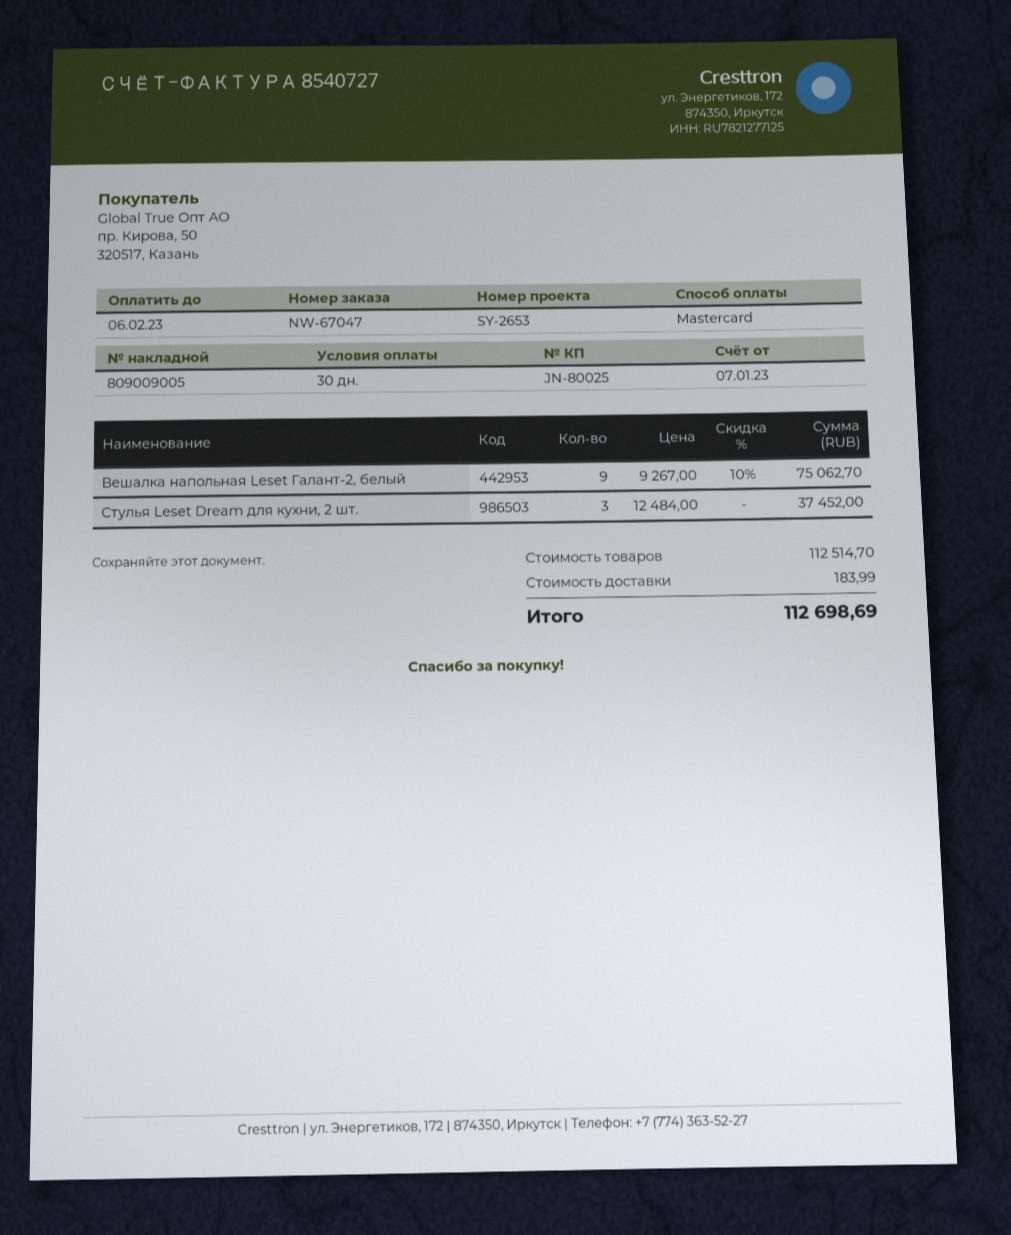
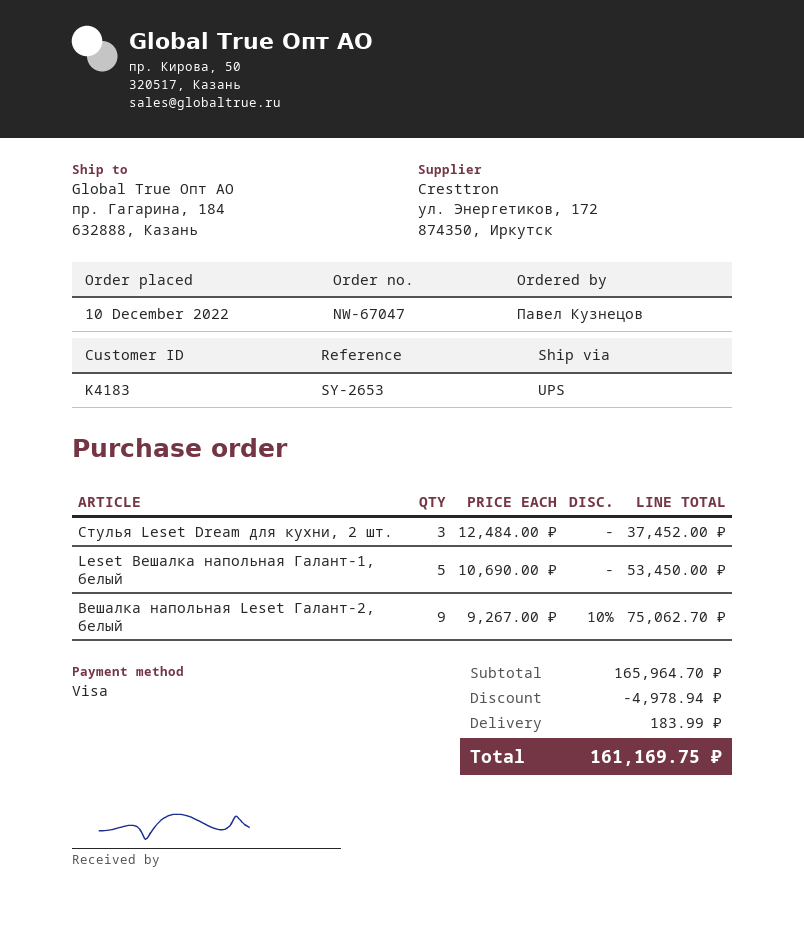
payment method: Mastercard -> Visa
Leset Вешалка напольная Галант-1, белый: none -> 5 x 10690.00 = 53450.00
subtotal: 112514.70 -> 165964.70
discount: none -> 4978.94
total: 112698.69 -> 161169.75

